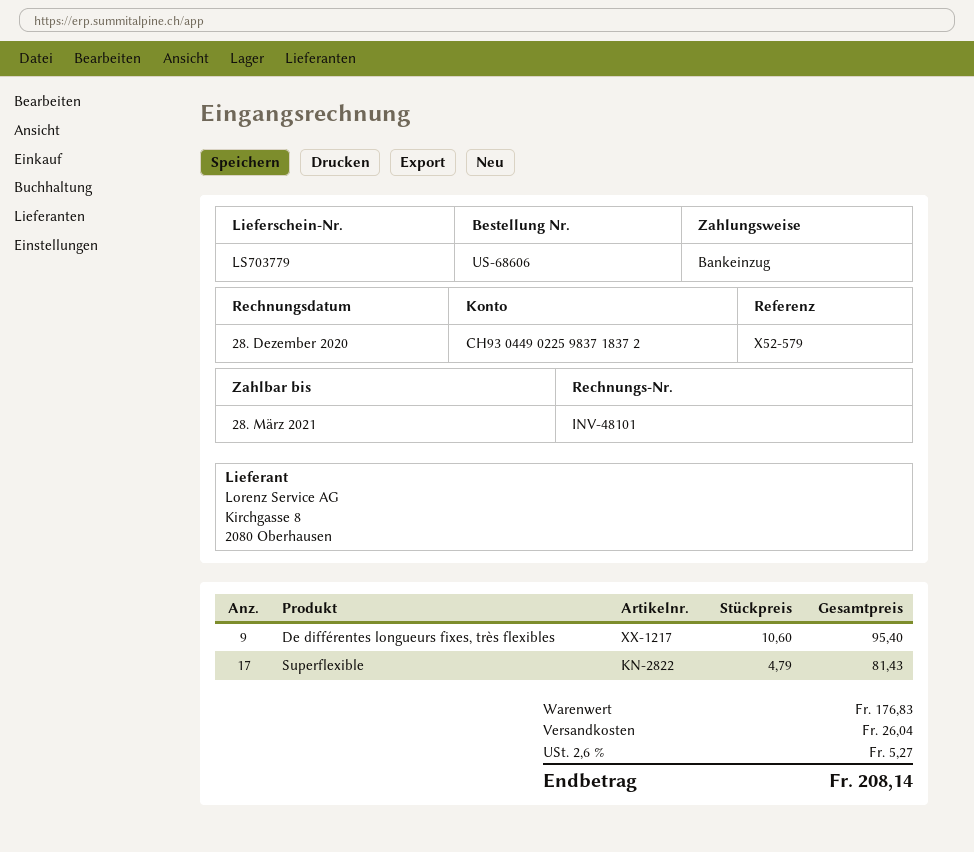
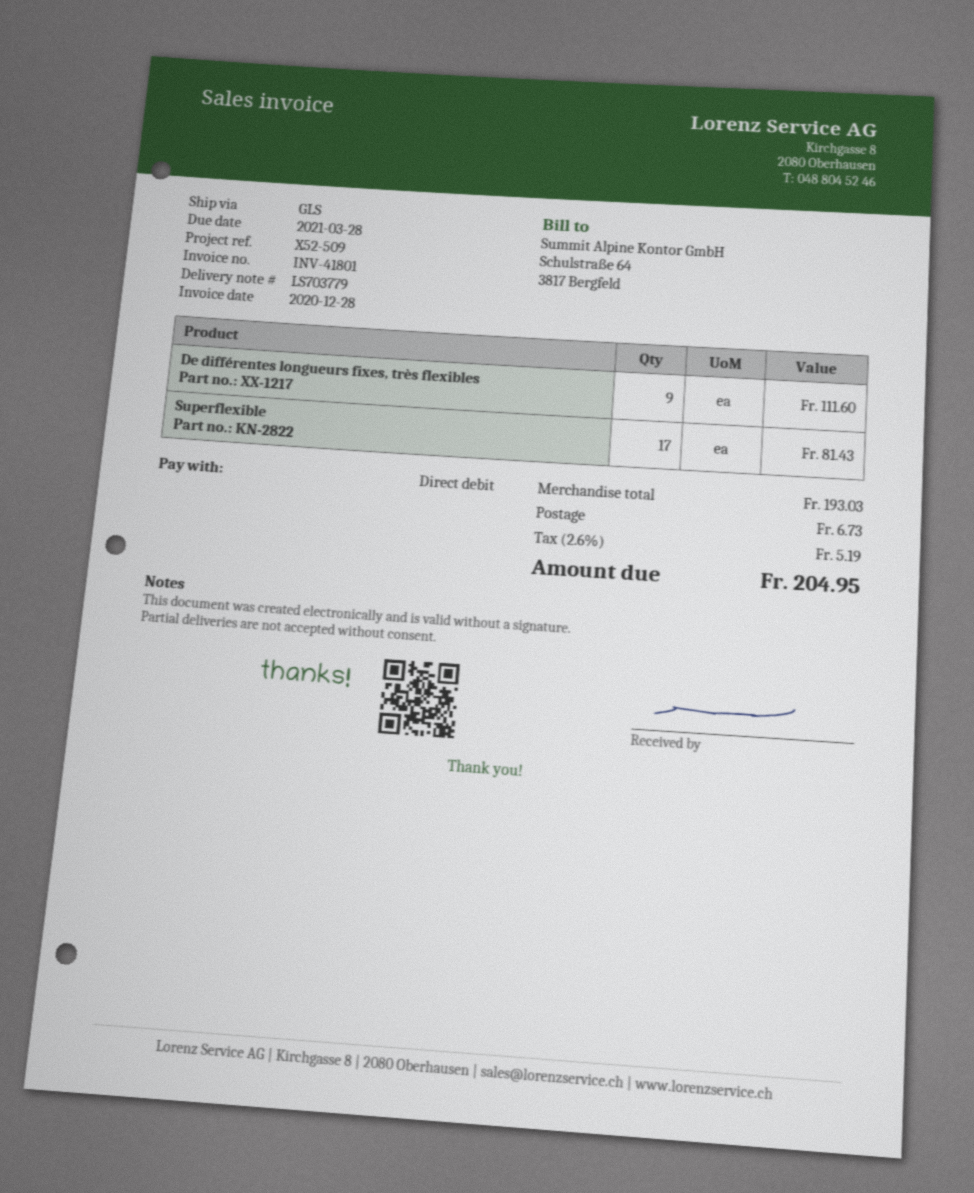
invoice number: INV-48101 -> INV-41801
reference: X52-579 -> X52-509
De différentes longueurs fixes, très flexibles: 9 for 95.40 -> 9 for 111.60
subtotal: 176.83 -> 193.03
shipping: 26.04 -> 6.73
tax: 2.6% = 5.27 -> 2.6% = 5.19
total: 208.14 -> 204.95

